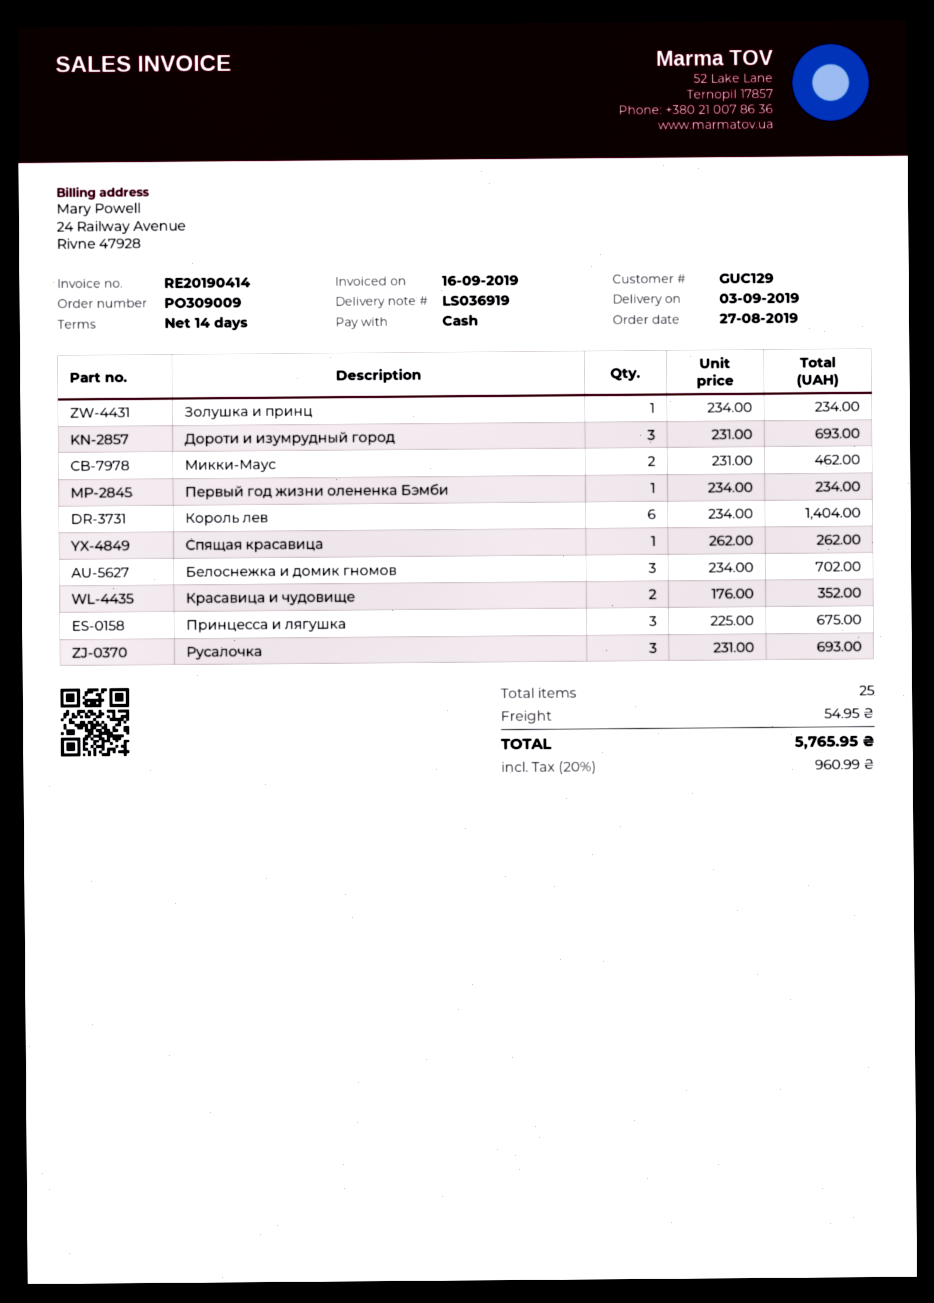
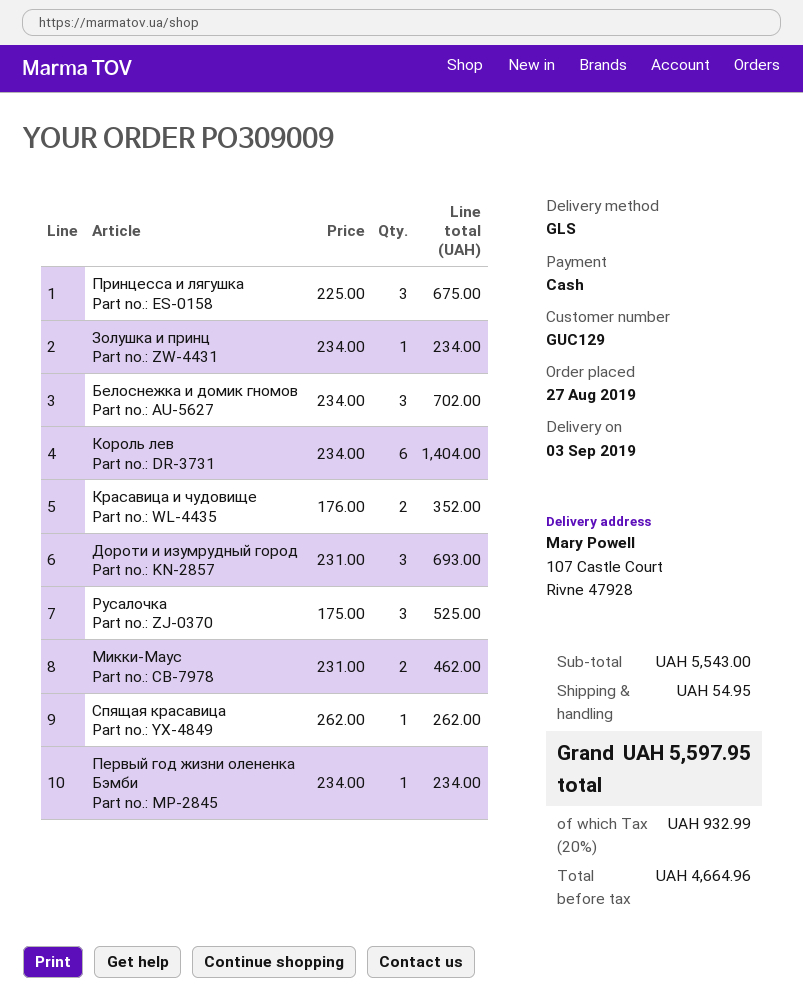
Русалочка: 3 x 231.00 = 693.00 -> 3 x 175.00 = 525.00
tax: 20% = 960.99 -> 20% = 932.99
total: 5765.95 -> 5597.95

